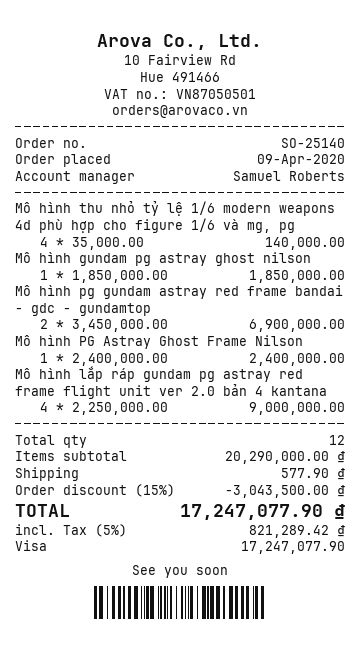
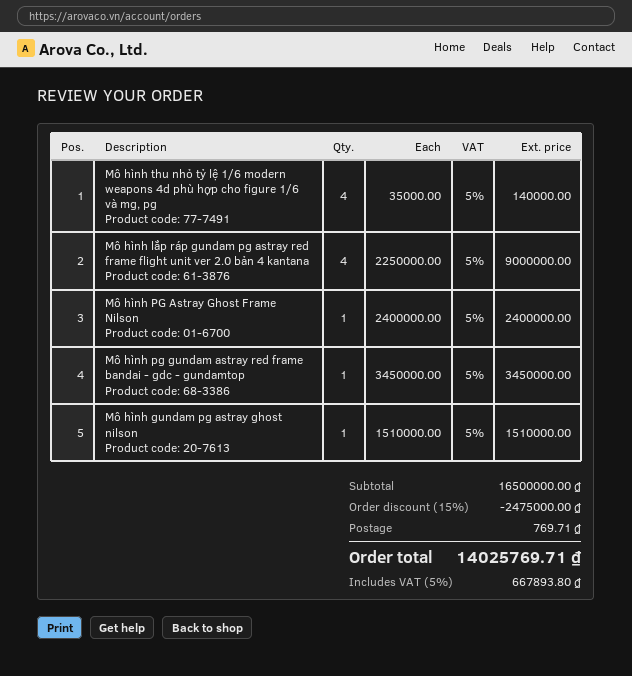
Mô hình gundam pg astray ghost nilson: 1 x 1850000.00 = 1850000.00 -> 1 x 1510000.00 = 1510000.00
Mô hình pg gundam astray red frame bandai - gdc - gundamtop: 2 x 3450000.00 = 6900000.00 -> 1 x 3450000.00 = 3450000.00
subtotal: 20290000.00 -> 16500000.00
discount: 15% = 3043500.00 -> 15% = 2475000.00
shipping: 577.90 -> 769.71
tax: 5% = 821289.42 -> 5% = 667893.80
total: 17247077.90 -> 14025769.71

